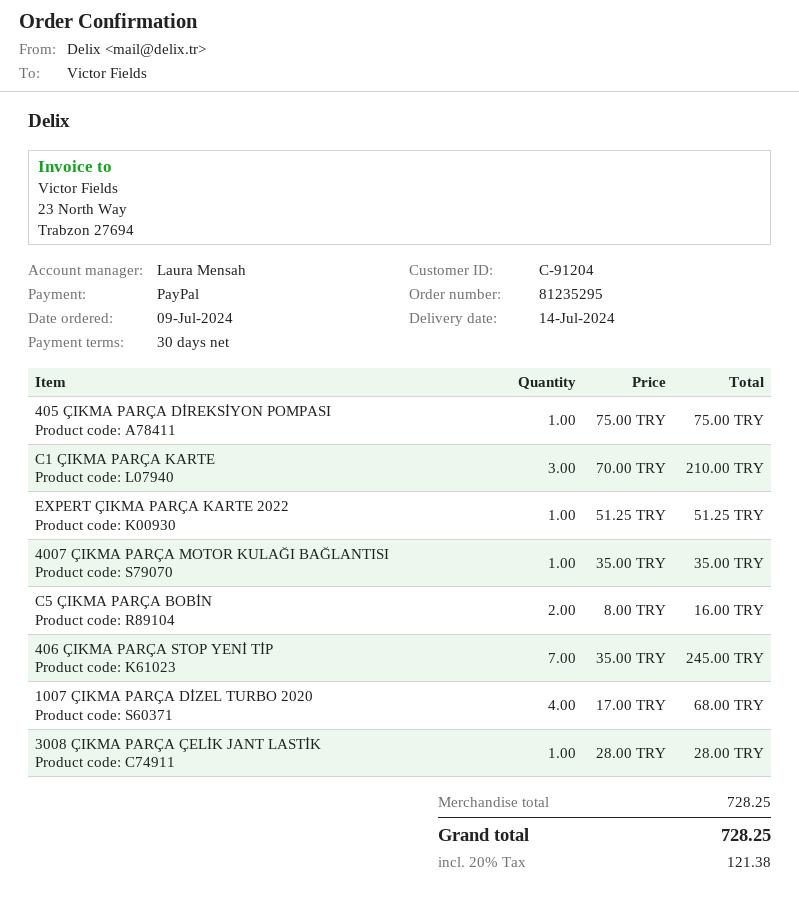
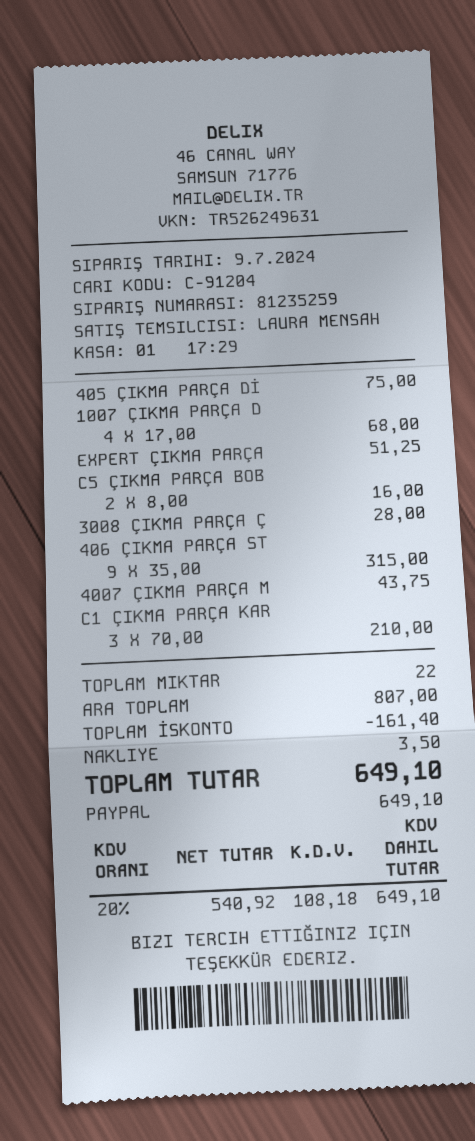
order number: 81235295 -> 81235259
4007 ÇIKMA PARÇA MOTOR KULAĞI BAĞLANTISI: 1 x 35.00 = 35.00 -> 1 x 43.75 = 43.75
406 ÇIKMA PARÇA STOP YENİ TİP: 7 x 35.00 = 245.00 -> 9 x 35.00 = 315.00
subtotal: 728.25 -> 807.00
discount: none -> 161.40
shipping: none -> 3.50
tax: 20% = 121.38 -> 20% = 108.18
total: 728.25 -> 649.10

